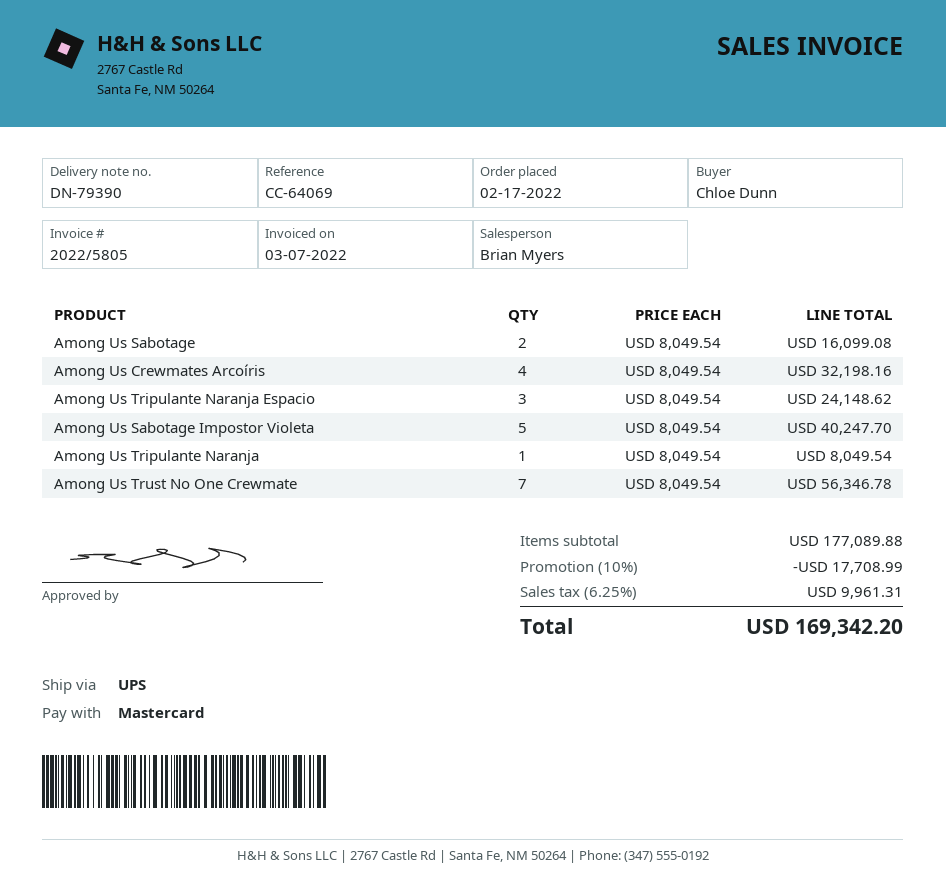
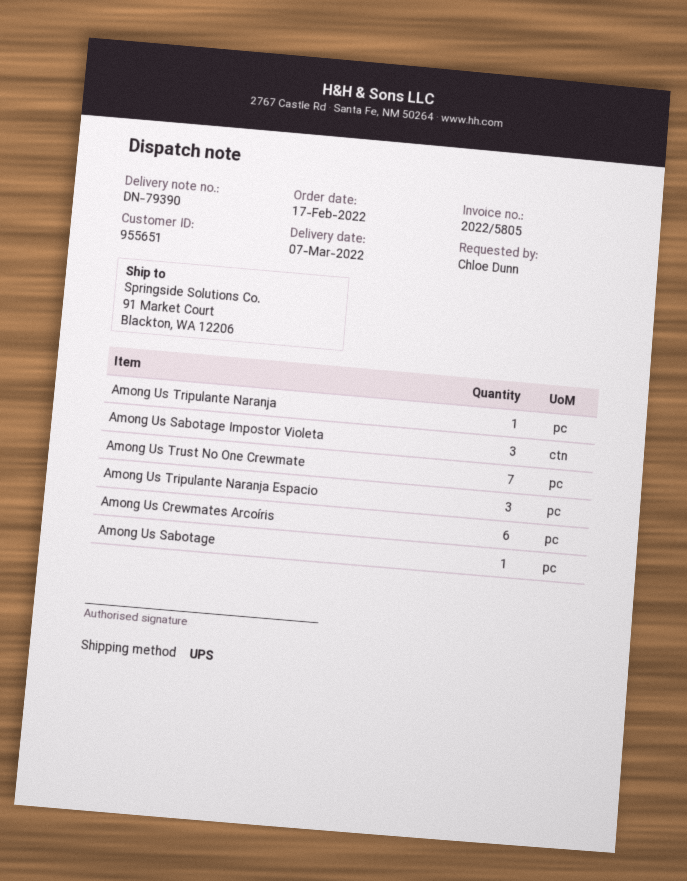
Among Us Sabotage: 2 -> 1
Among Us Crewmates Arcoíris: 4 -> 6
Among Us Sabotage Impostor Violeta: 5 -> 3

